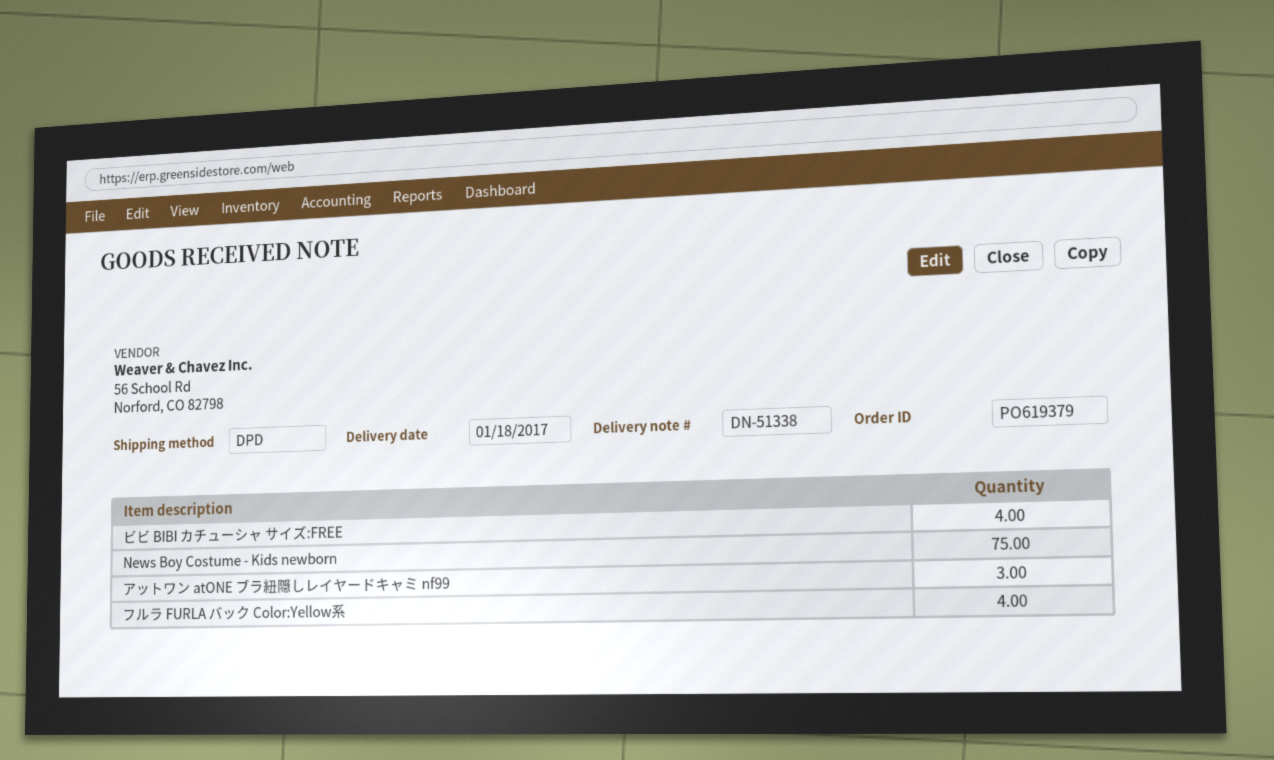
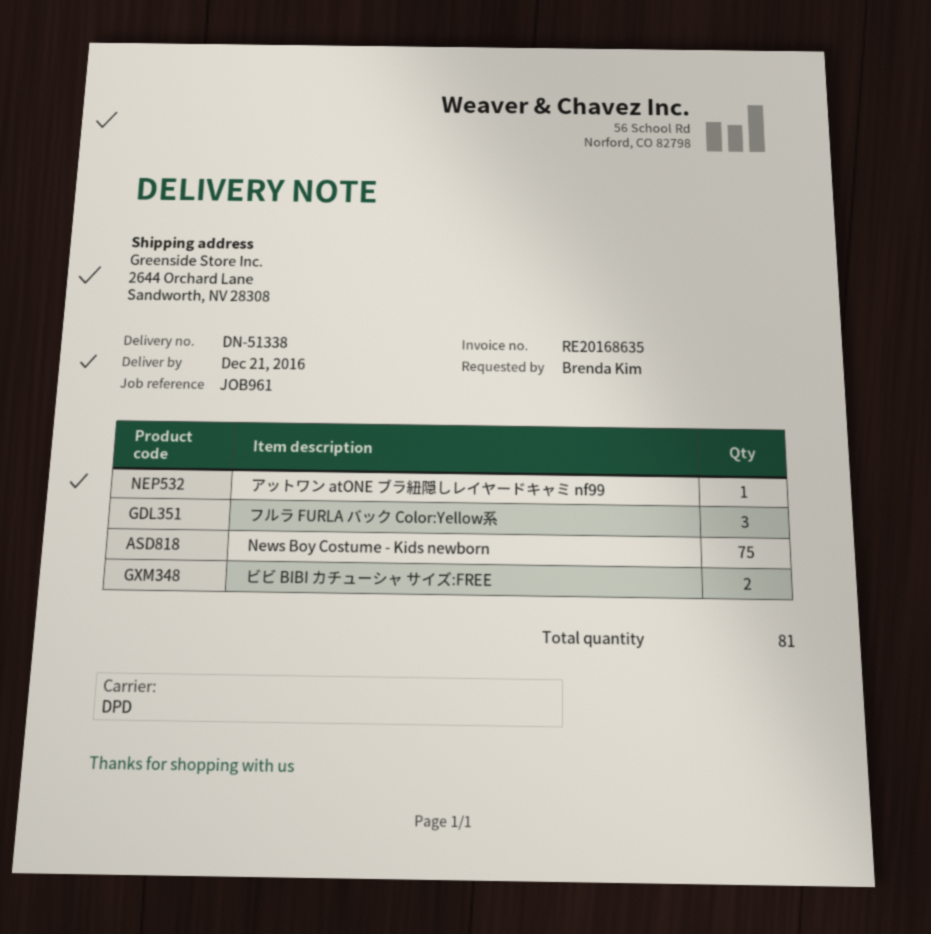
delivery date: 2017-01-18 -> 2016-12-21
ビビ BIBI カチューシャ サイズ:FREE: 4 -> 2
アットワン atONE ブラ紐隠しレイヤードキャミ nf99: 3 -> 1
フルラ FURLA バック Color:Yellow系: 4 -> 3

